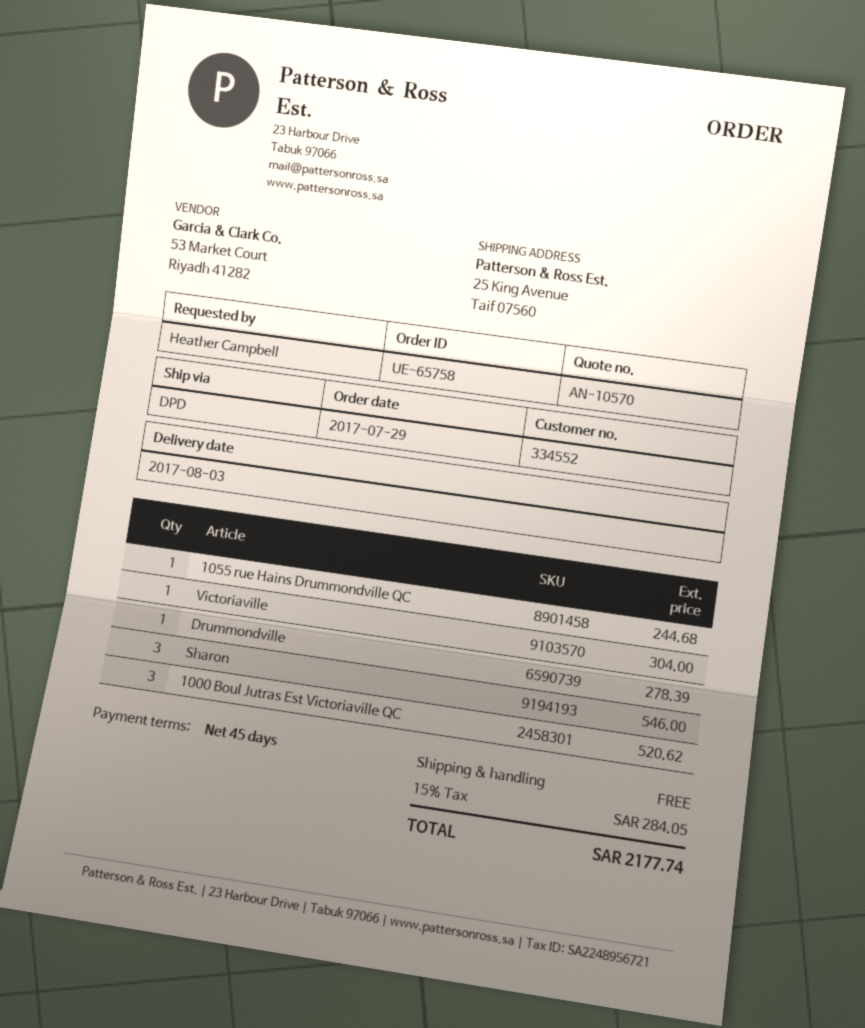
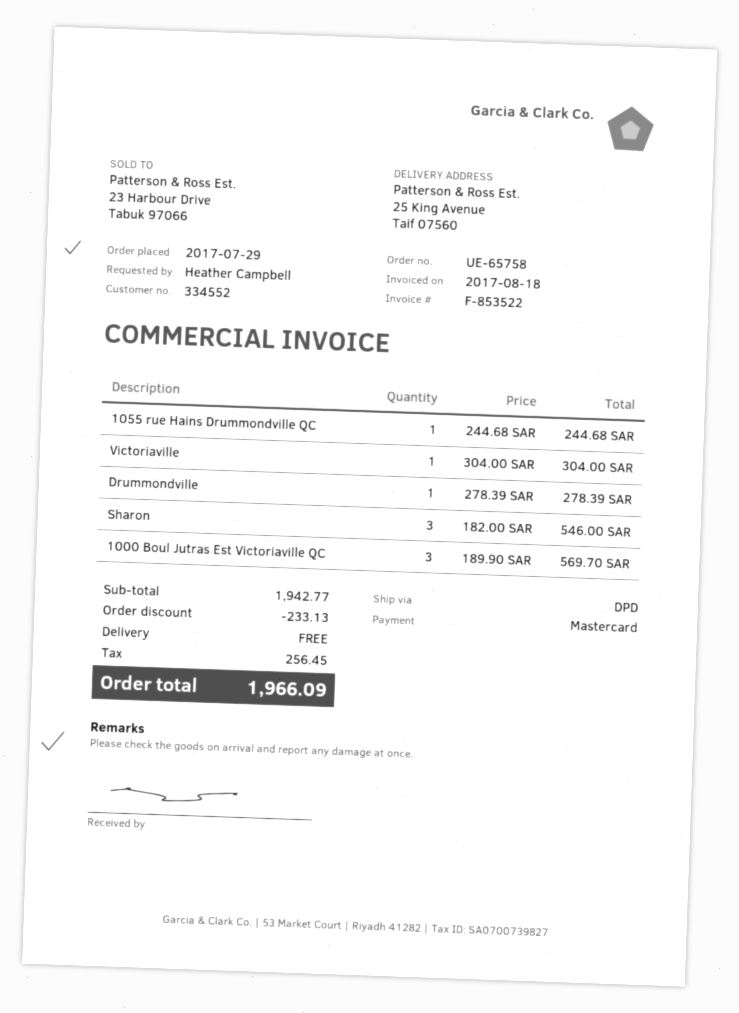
1000 Boul Jutras Est Victoriaville QC: 3 for 520.62 -> 3 for 569.70
discount: none -> 233.13
tax: 284.05 -> 256.45
total: 2177.74 -> 1966.09

